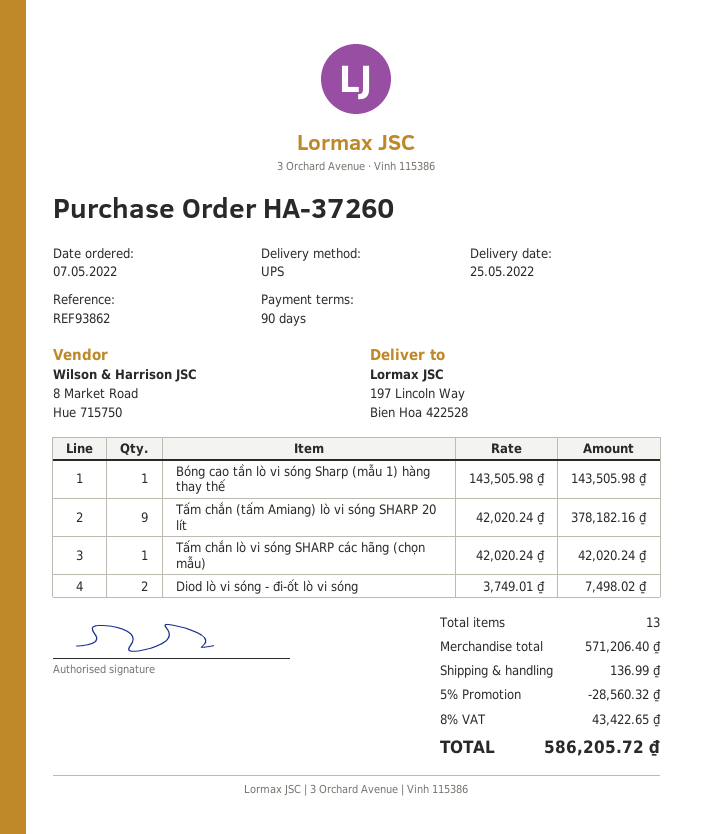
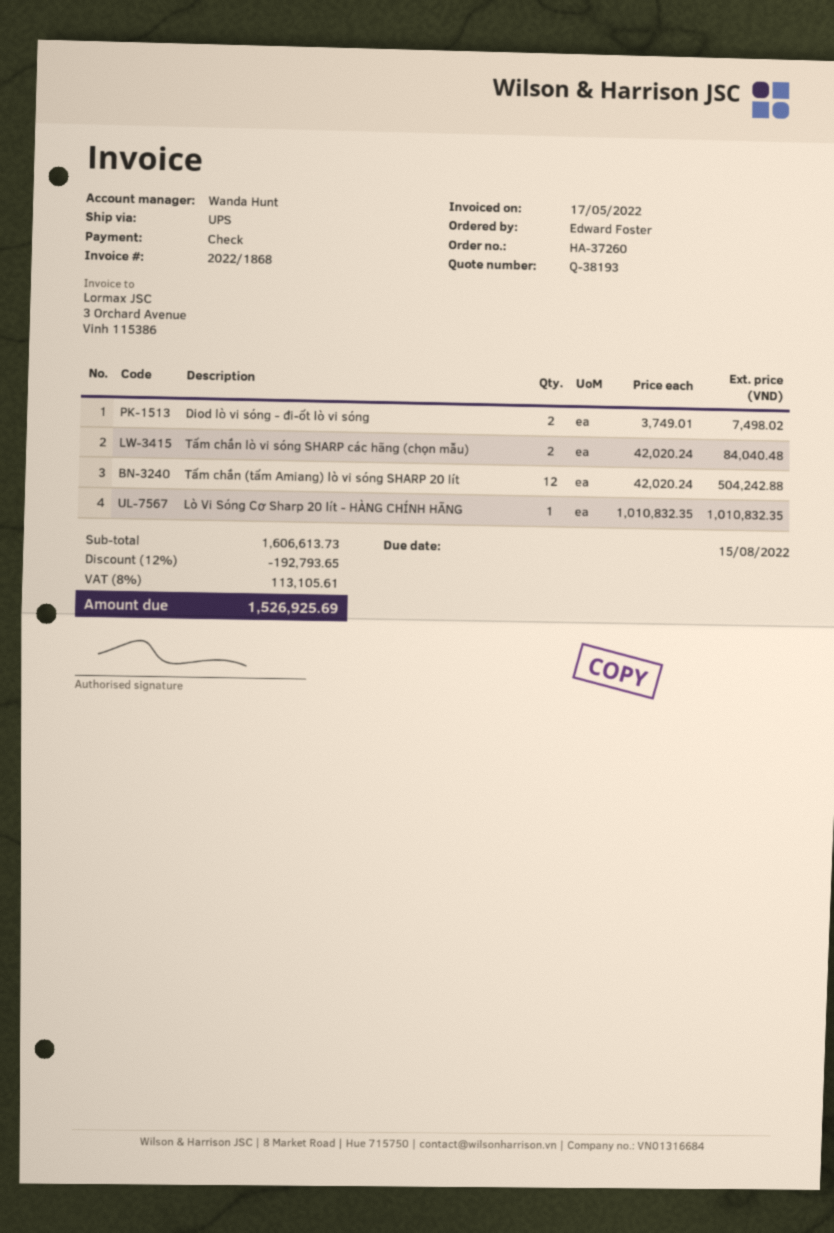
Bóng cao tần lò vi sóng Sharp (mẫu 1) hàng thay thế: 1 x 143505.98 = 143505.98 -> none
Tấm chắn (tấm Amiang) lò vi sóng SHARP 20 lít: 9 x 42020.24 = 378182.16 -> 12 x 42020.24 = 504242.88
Tấm chắn lò vi sóng SHARP các hãng (chọn mẫu): 1 x 42020.24 = 42020.24 -> 2 x 42020.24 = 84040.48
Lò Vi Sóng Cơ Sharp 20 lít - HÀNG CHÍNH HÃNG: none -> 1 x 1010832.35 = 1010832.35
subtotal: 571206.40 -> 1606613.73
discount: 5% = 28560.32 -> 12% = 192793.65
shipping: 136.99 -> none
tax: 8% = 43422.65 -> 8% = 113105.61
total: 586205.72 -> 1526925.69

